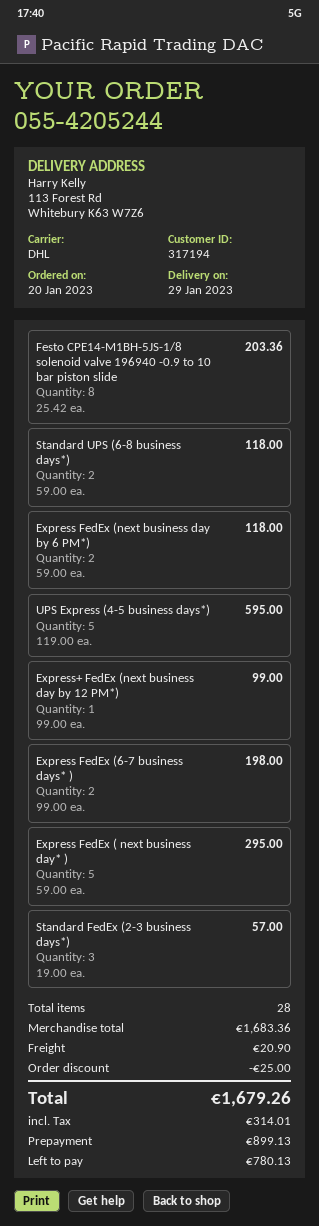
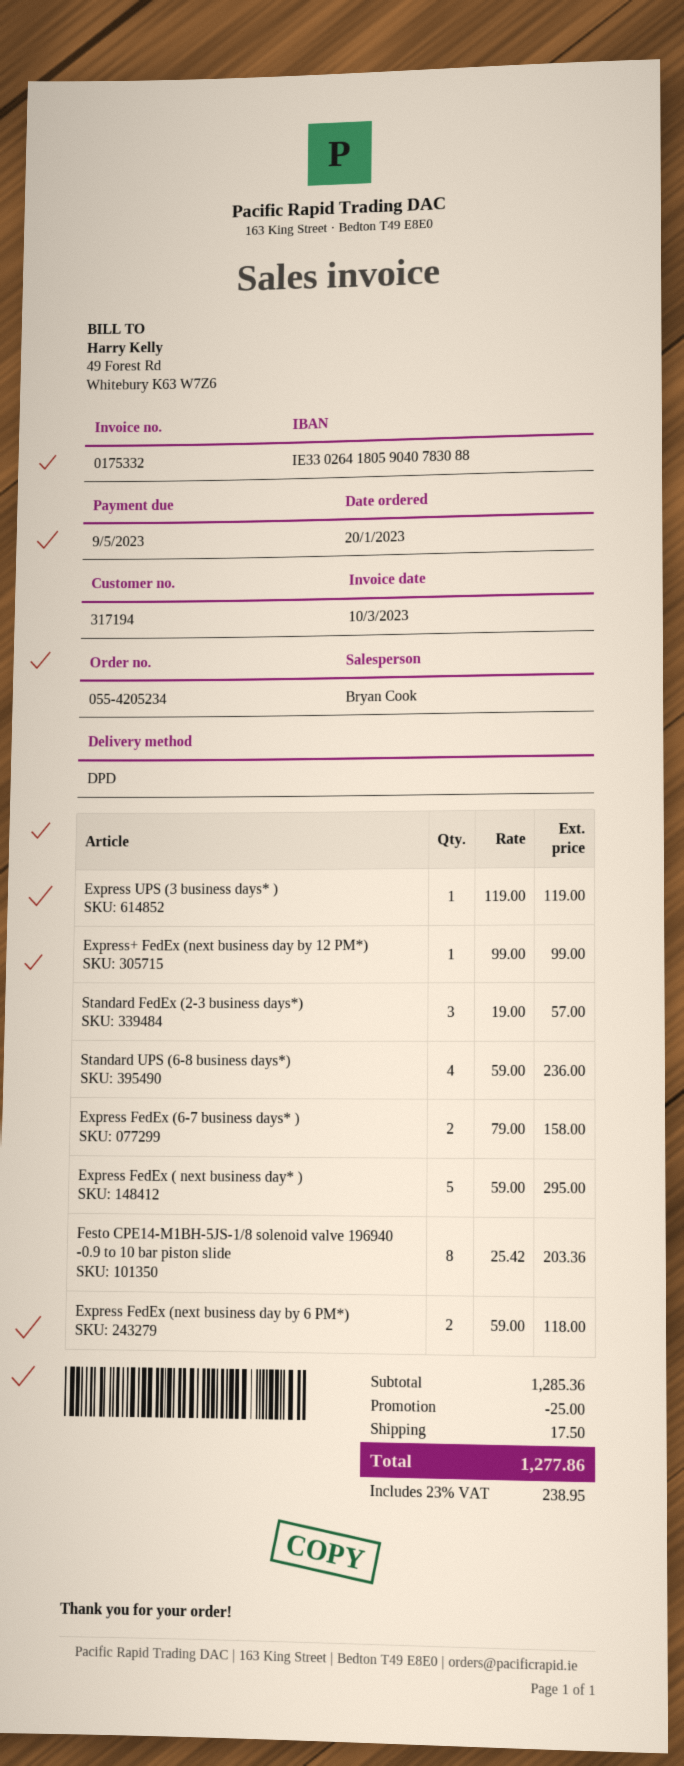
order number: 055-4205244 -> 055-4205234
shipping method: DHL -> DPD
Standard UPS (6-8 business days*): 2 x 59.00 = 118.00 -> 4 x 59.00 = 236.00
UPS Express (4-5 business days*): 5 x 119.00 = 595.00 -> none
Express FedEx (6-7 business days* ): 2 x 99.00 = 198.00 -> 2 x 79.00 = 158.00
Express UPS (3 business days* ): none -> 1 x 119.00 = 119.00
subtotal: 1683.36 -> 1285.36
shipping: 20.90 -> 17.50
tax: 314.01 -> 238.95
total: 1679.26 -> 1277.86

